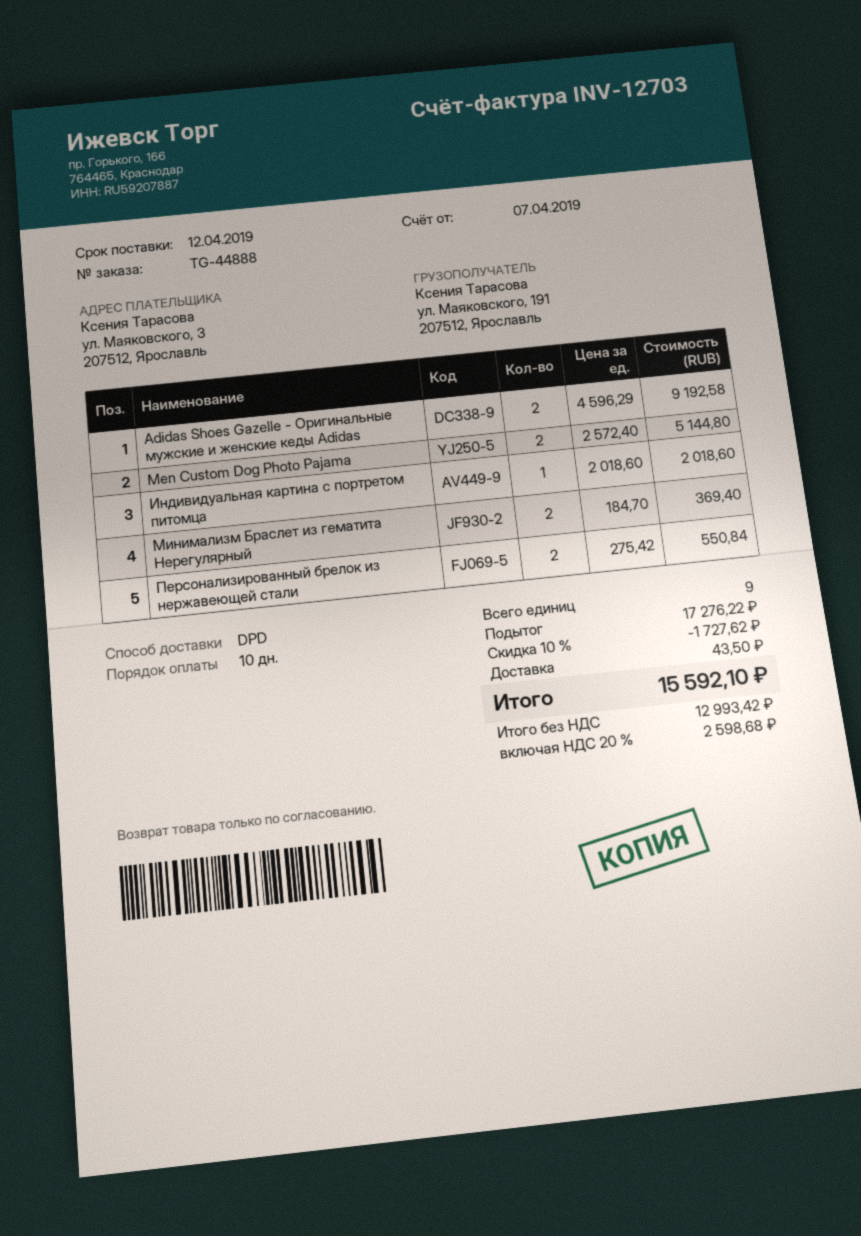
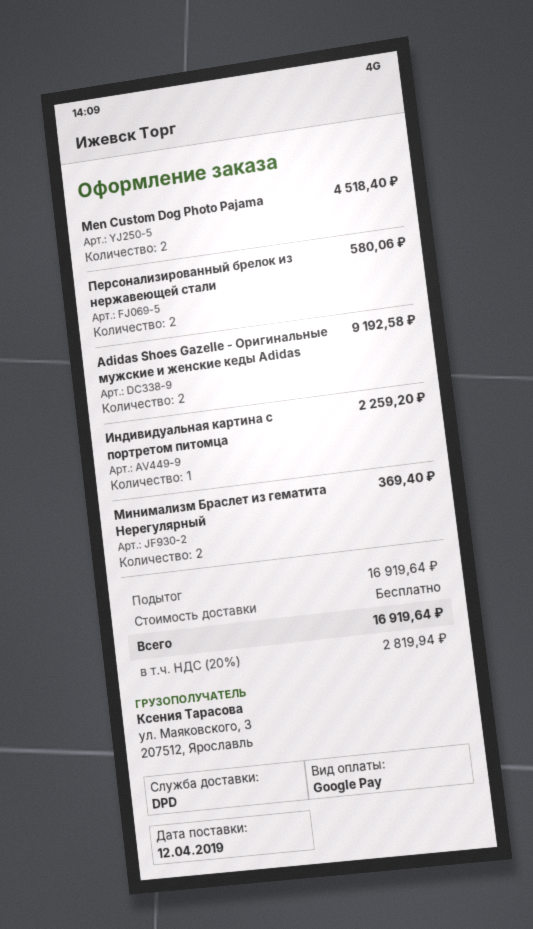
ship to: ул. Маяковского, 191, 207512, Ярославль -> ул. Маяковского, 3, 207512, Ярославль
Men Custom Dog Photo Pajama: 2 for 5144.80 -> 2 for 4518.40
Индивидуальная картина с портретом питомца: 1 for 2018.60 -> 1 for 2259.20
Персонализированный брелок из нержавеющей стали: 2 for 550.84 -> 2 for 580.06
subtotal: 17276.22 -> 16919.64
discount: 10% = 1727.62 -> none
shipping: 43.50 -> 0.00
tax: 20% = 2598.68 -> 20% = 2819.94
total: 15592.10 -> 16919.64

